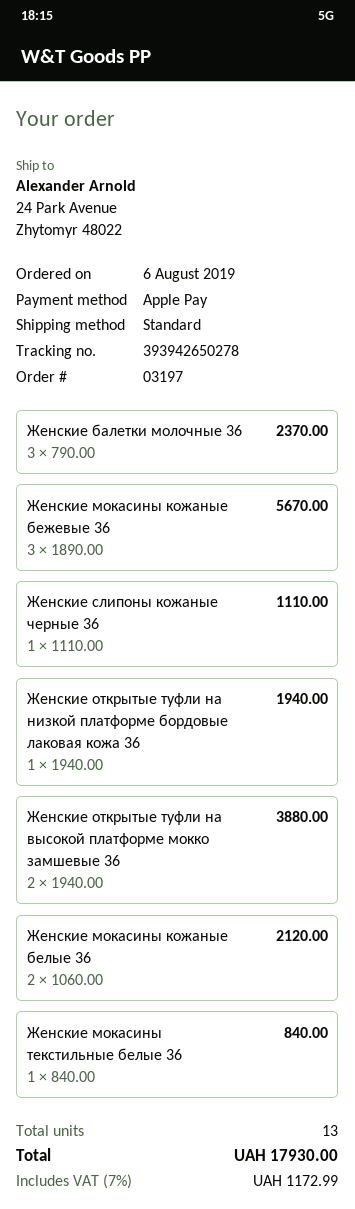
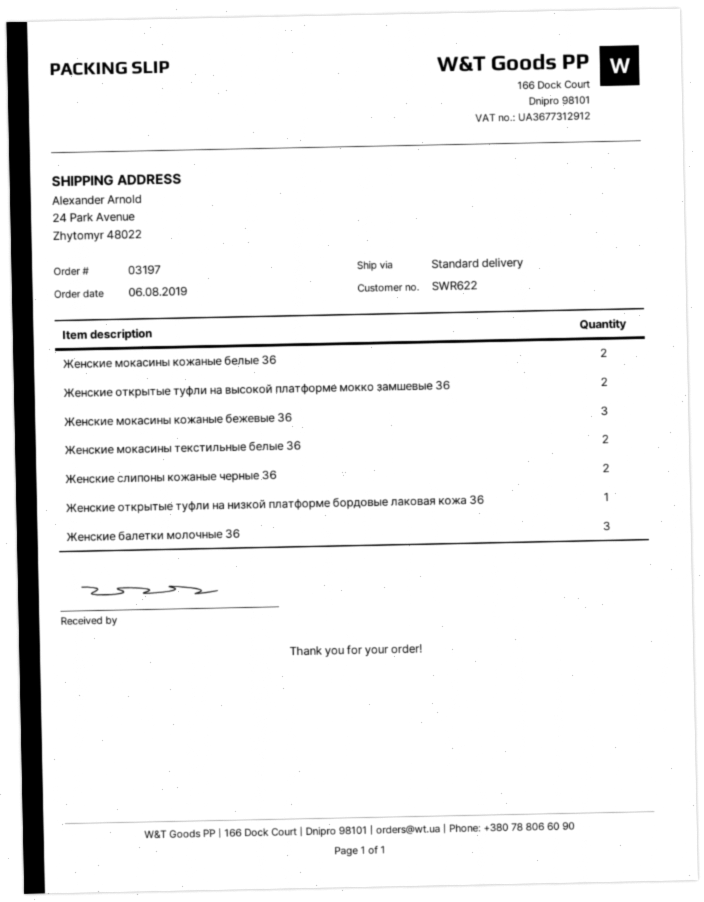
Женские слипоны кожаные черные 36: 1 -> 2
Женские мокасины текстильные белые 36: 1 -> 2

